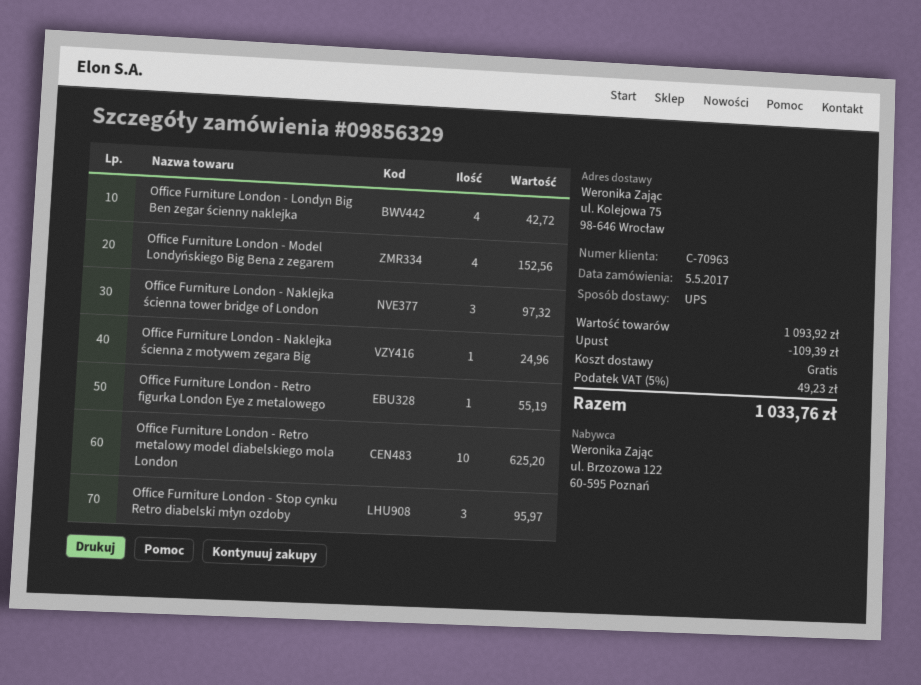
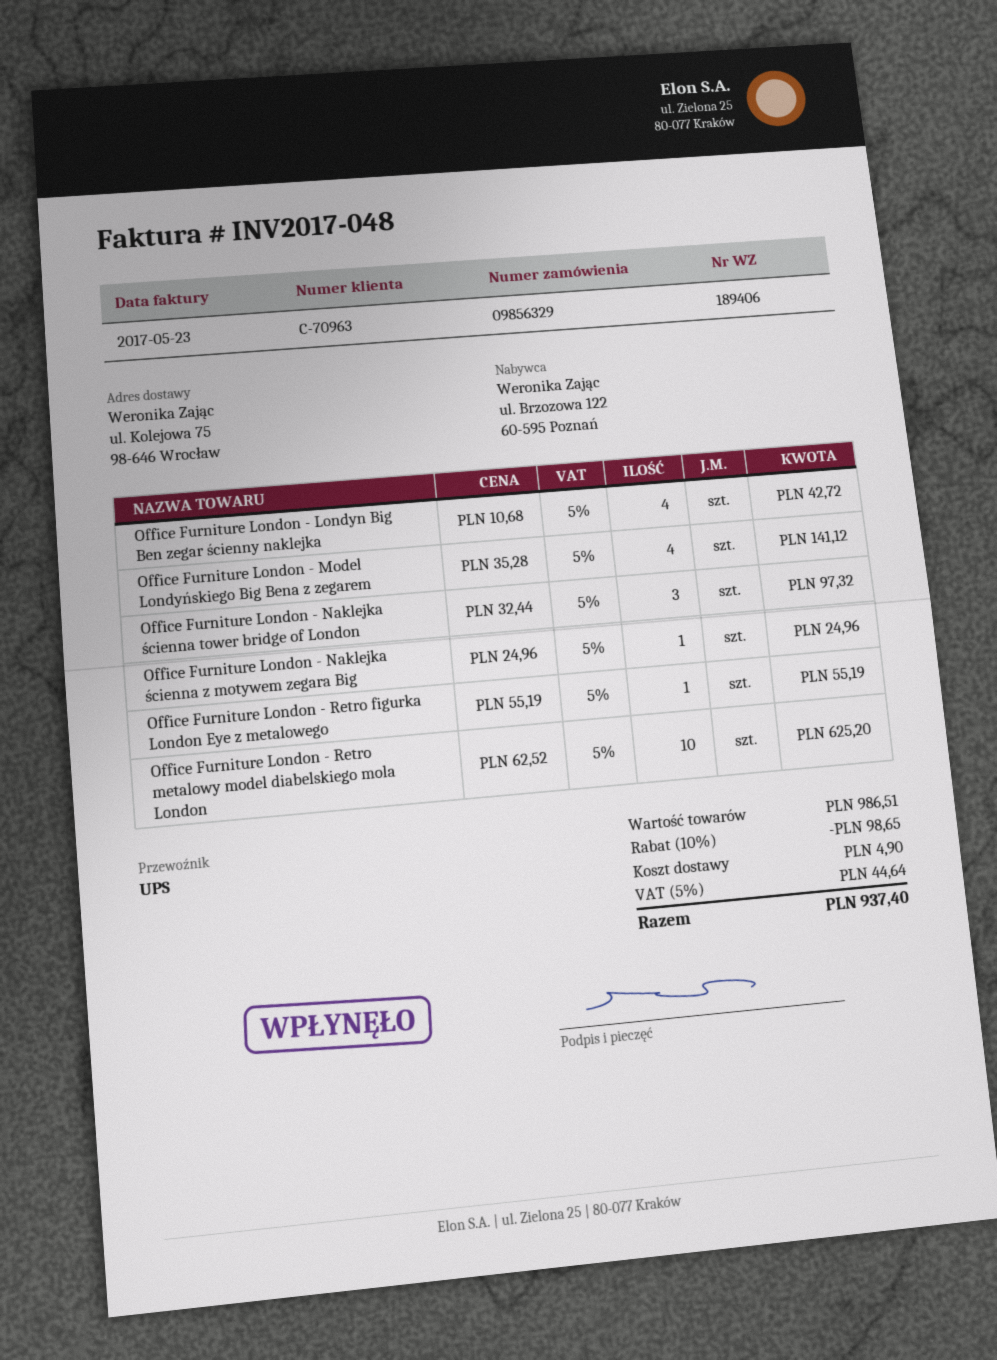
Office Furniture London - Model Londyńskiego Big Bena z zegarem: 4 for 152.56 -> 4 for 141.12
Office Furniture London - Stop cynku Retro diabelski młyn ozdoby: 3 for 95.97 -> none
subtotal: 1093.92 -> 986.51
discount: 109.39 -> 98.65
shipping: 0.00 -> 4.90
tax: 5% = 49.23 -> 5% = 44.64
total: 1033.76 -> 937.40

